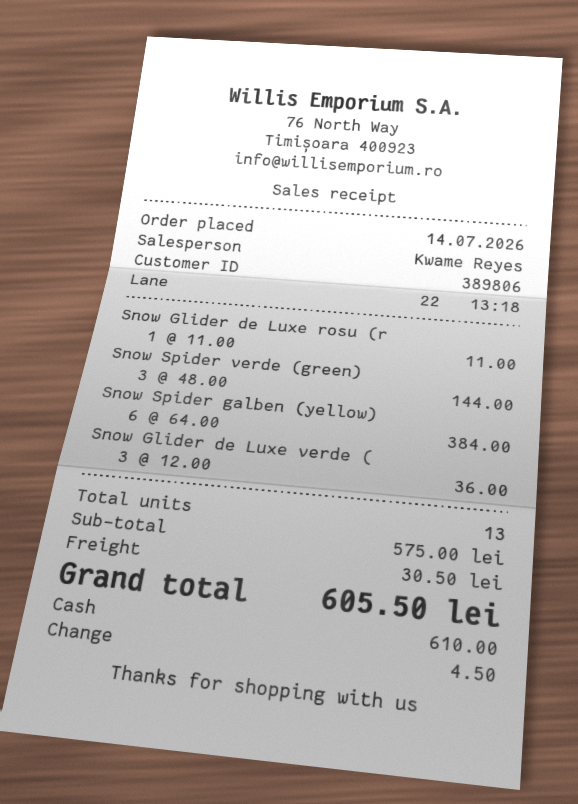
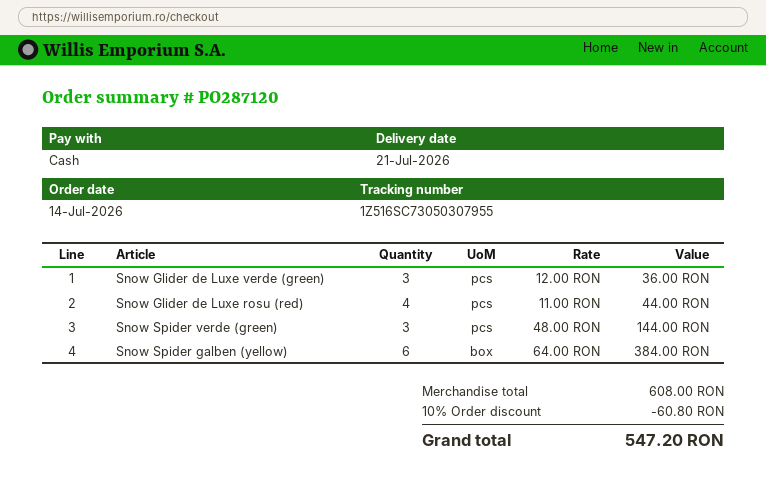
Snow Glider de Luxe rosu (r: 1 x 11.00 = 11.00 -> 4 x 11.00 = 44.00
subtotal: 575.00 -> 608.00
discount: none -> 10% = 60.80
shipping: 30.50 -> none
total: 605.50 -> 547.20

